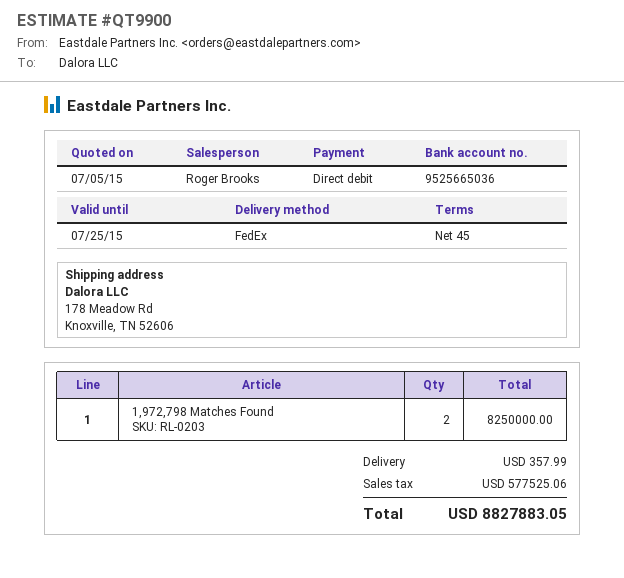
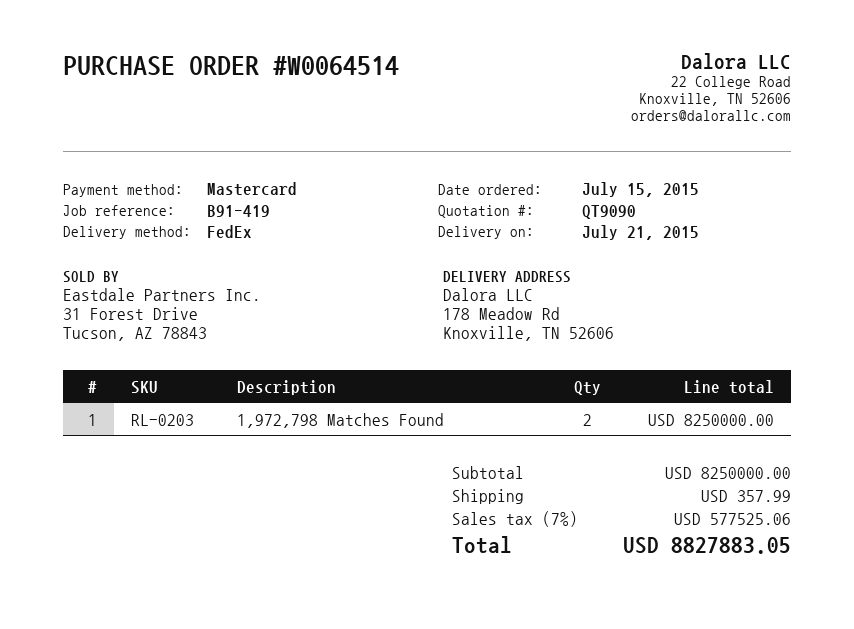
quote number: QT9900 -> QT9090
payment method: direct debit -> Mastercard

